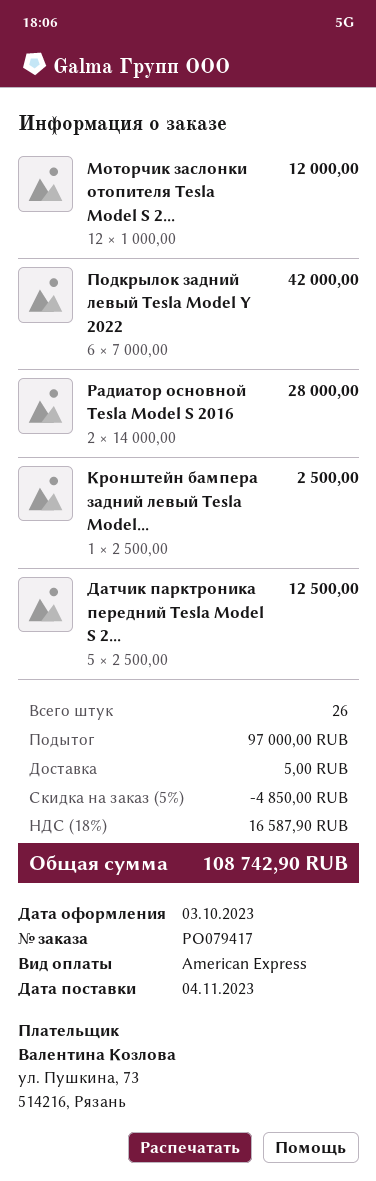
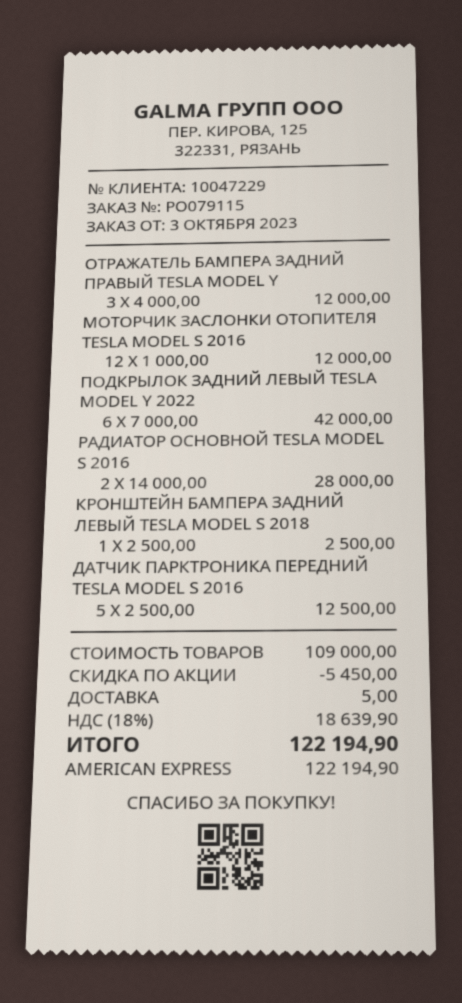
order number: PO079417 -> PO079115
ОТРАЖАТЕЛЬ БАМПЕРА ЗАДНИЙ ПРАВЫЙ TESLA MODEL Y: none -> 3 x 4000.00 = 12000.00
subtotal: 97000.00 -> 109000.00
discount: 4850.00 -> 5450.00
tax: 18% = 16587.90 -> 18% = 18639.90
total: 108742.90 -> 122194.90

